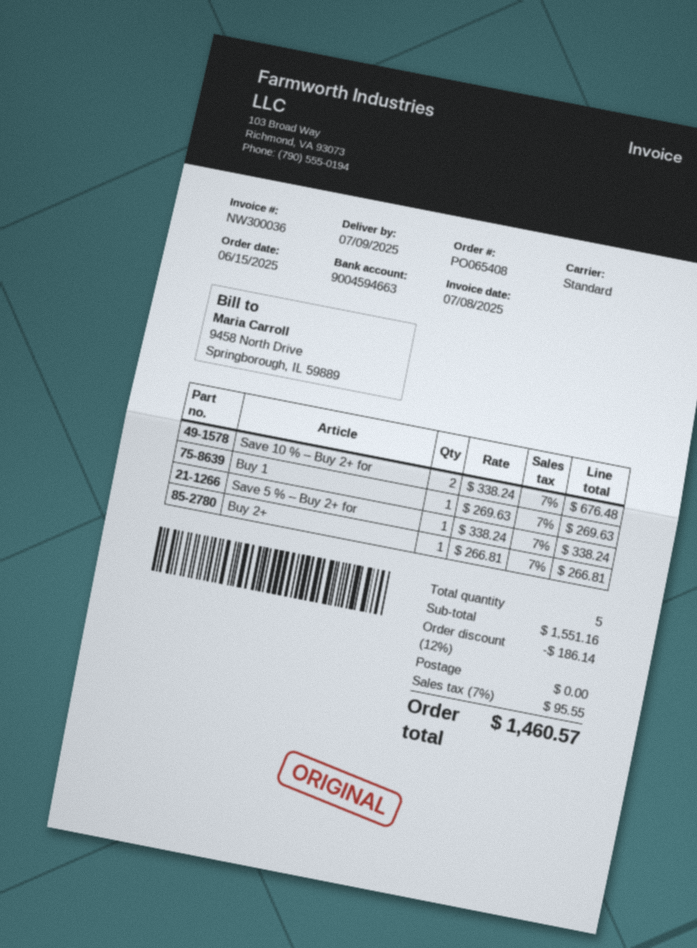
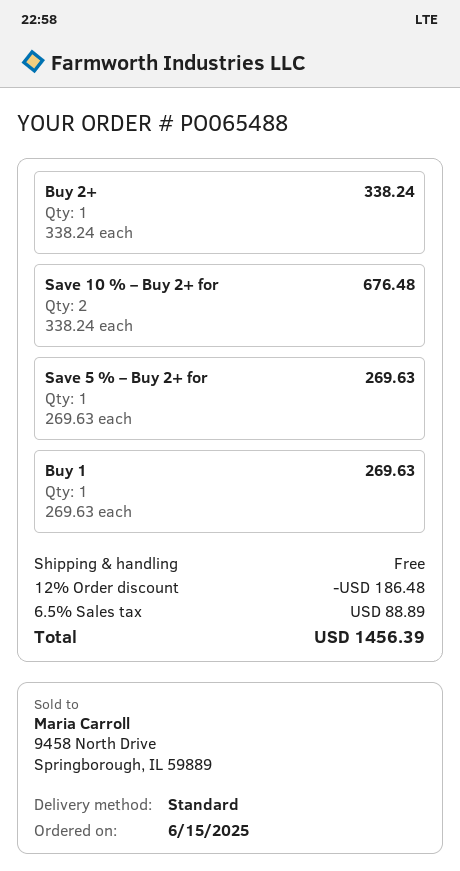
order number: PO065408 -> PO065488
Save 5 % – Buy 2+ for: 1 x 338.24 = 338.24 -> 1 x 269.63 = 269.63
Buy 2+: 1 x 266.81 = 266.81 -> 1 x 338.24 = 338.24
discount: 12% = 186.14 -> 12% = 186.48
tax: 7% = 95.55 -> 6.5% = 88.89
total: 1460.57 -> 1456.39

